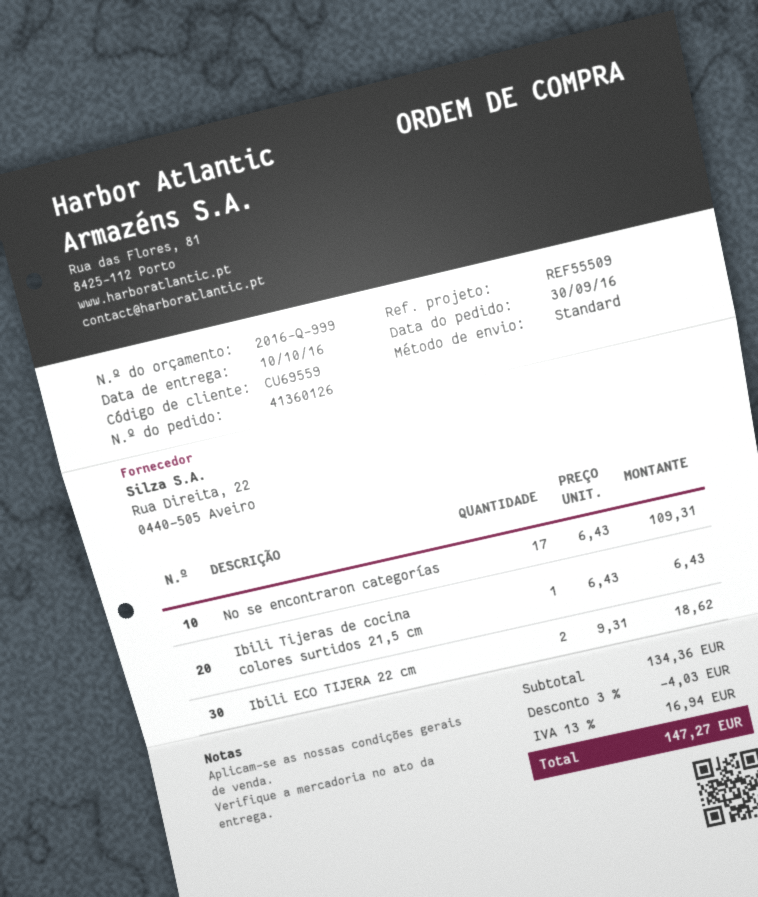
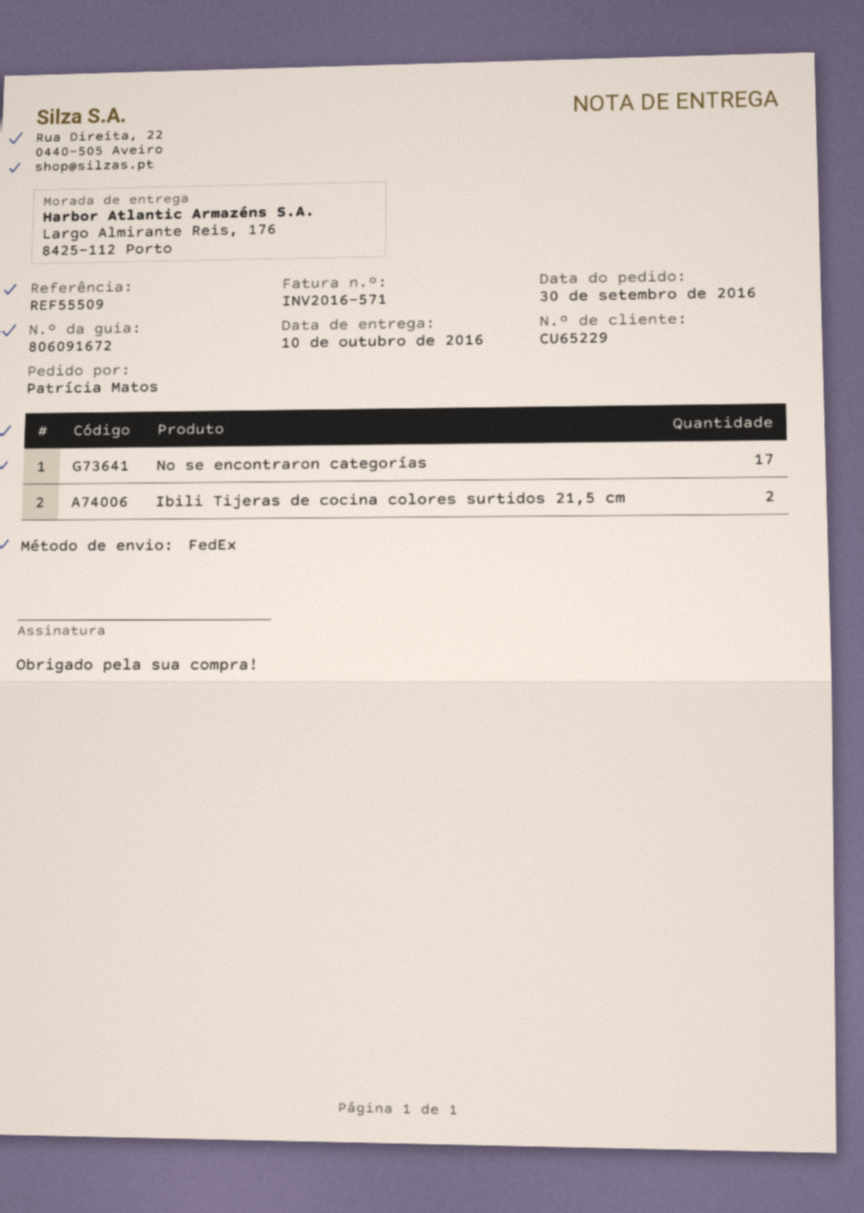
customer number: CU69559 -> CU65229
shipping method: standard -> FedEx
Ibili Tijeras de cocina colores surtidos 21,5 cm: 1 -> 2
Ibili ECO TIJERA 22 cm: 2 -> none

